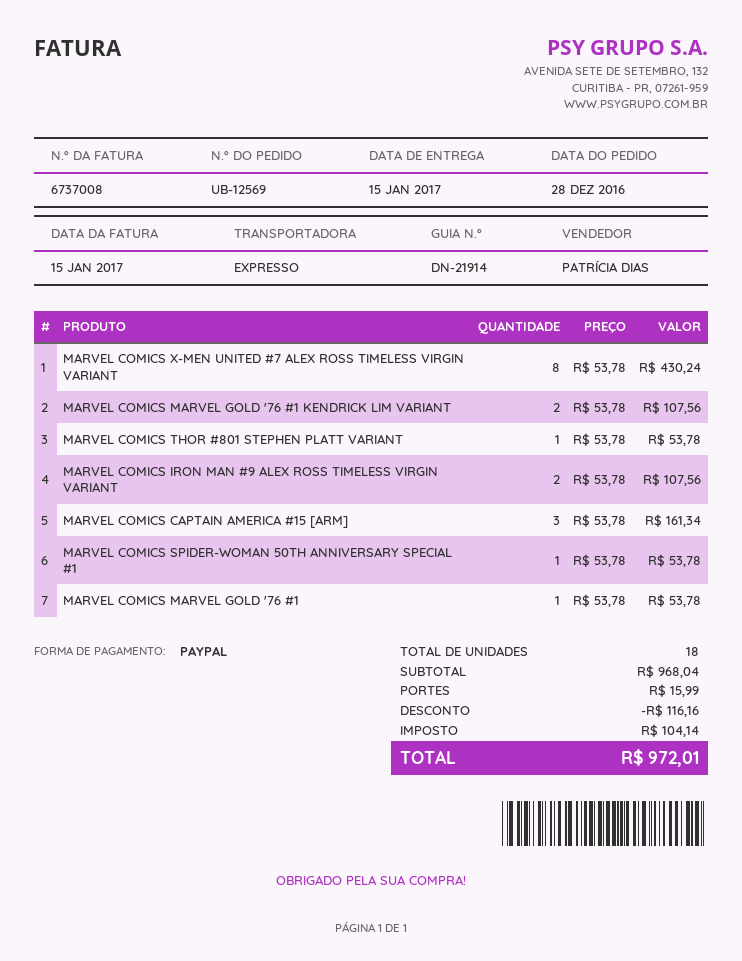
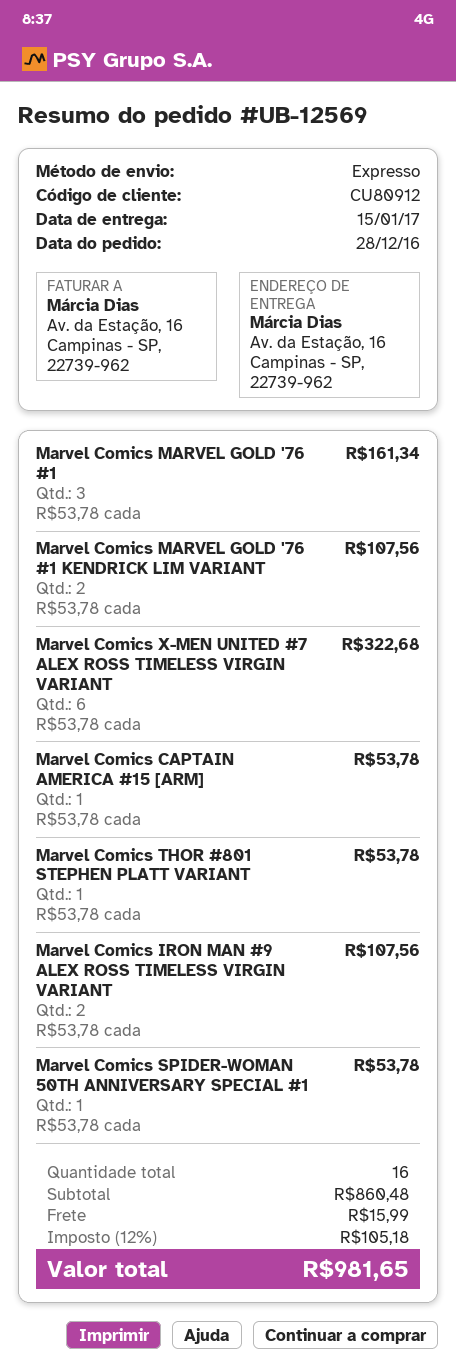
MARVEL COMICS X-MEN UNITED #7 ALEX ROSS TIMELESS VIRGIN VARIANT: 8 x 53.78 = 430.24 -> 6 x 53.78 = 322.68
MARVEL COMICS CAPTAIN AMERICA #15 [ARM]: 3 x 53.78 = 161.34 -> 1 x 53.78 = 53.78
MARVEL COMICS MARVEL GOLD '76 #1: 1 x 53.78 = 53.78 -> 3 x 53.78 = 161.34
total quantity: 18 -> 16
subtotal: 968.04 -> 860.48
discount: 116.16 -> none
tax: 104.14 -> 105.18
total: 972.01 -> 981.65

